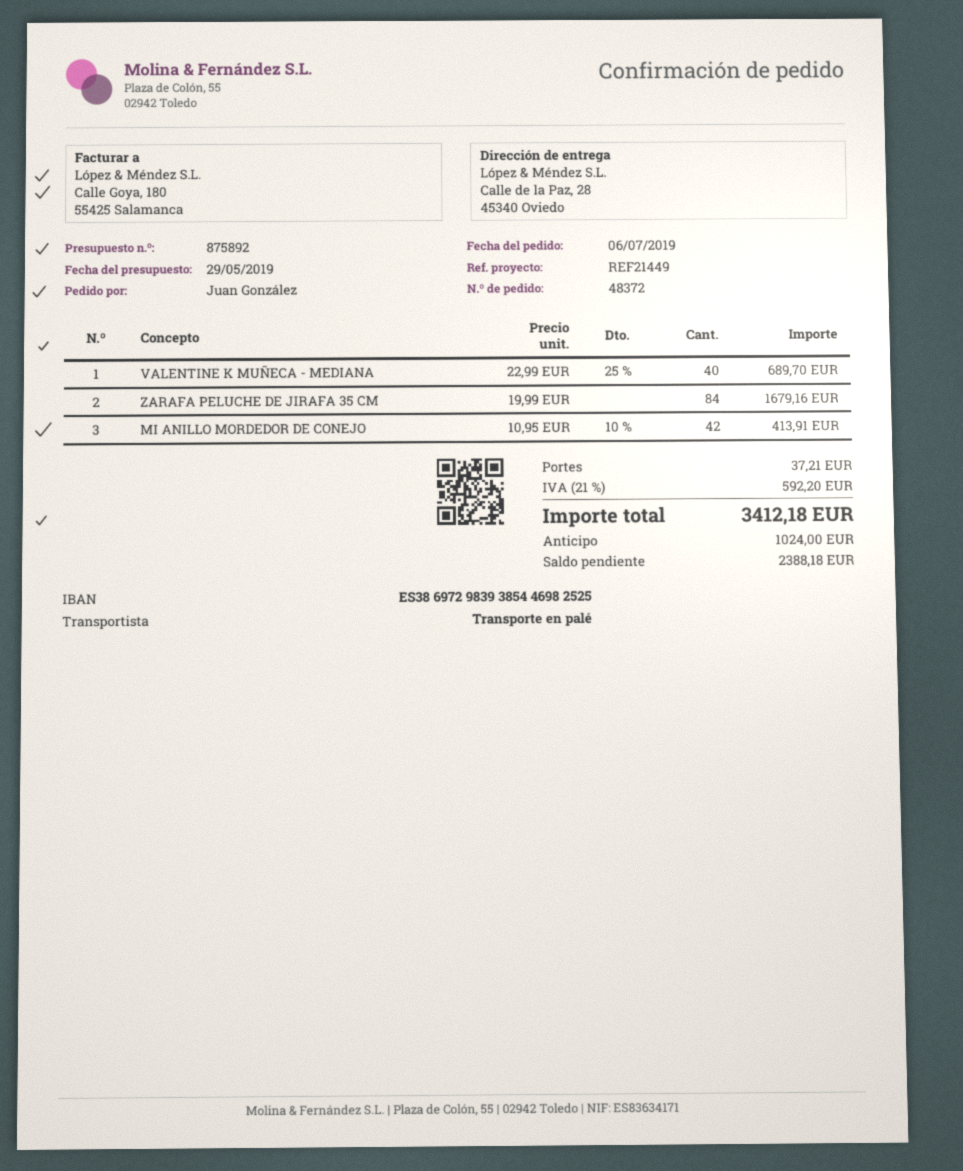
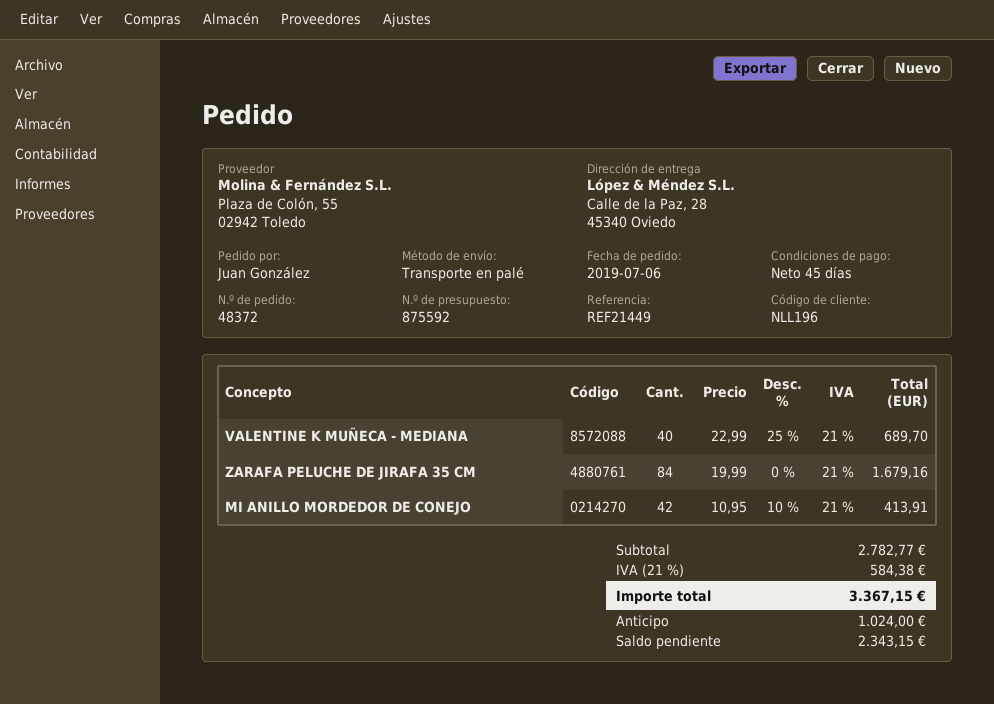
quote number: 875892 -> 875592
shipping: 37.21 -> none
tax: 21% = 592.20 -> 21% = 584.38
total: 3412.18 -> 3367.15
balance: 2388.18 -> 2343.15

